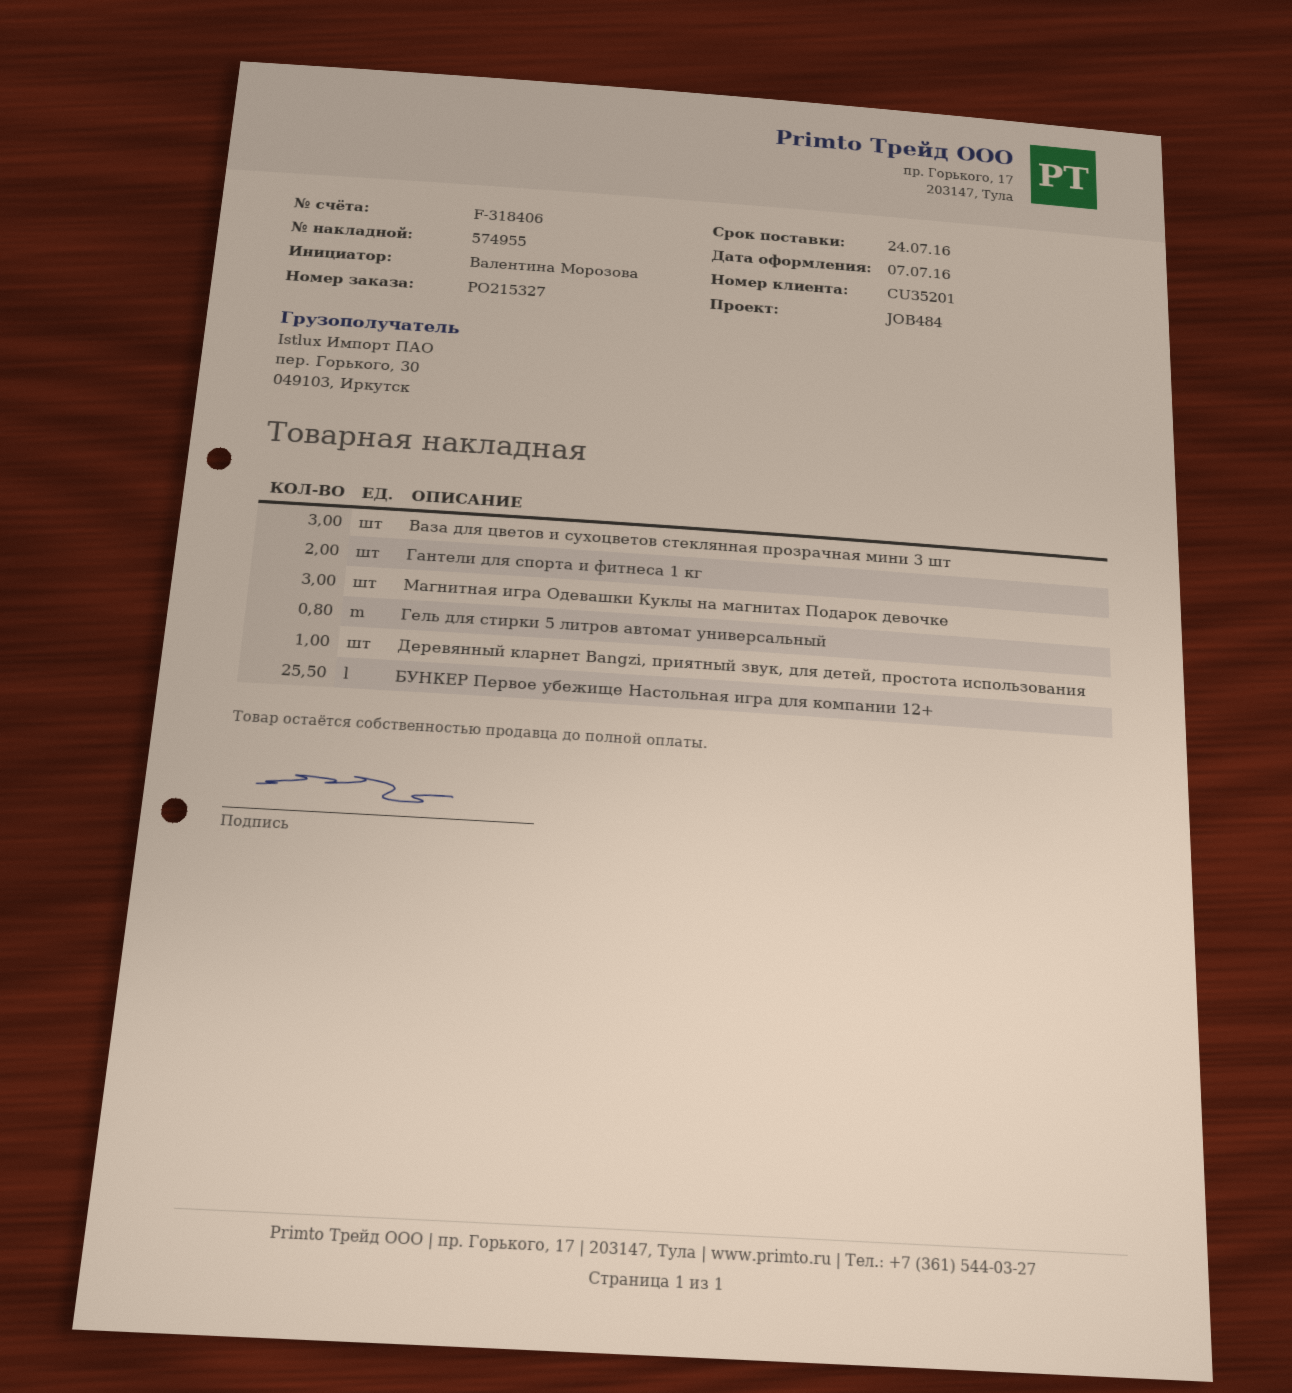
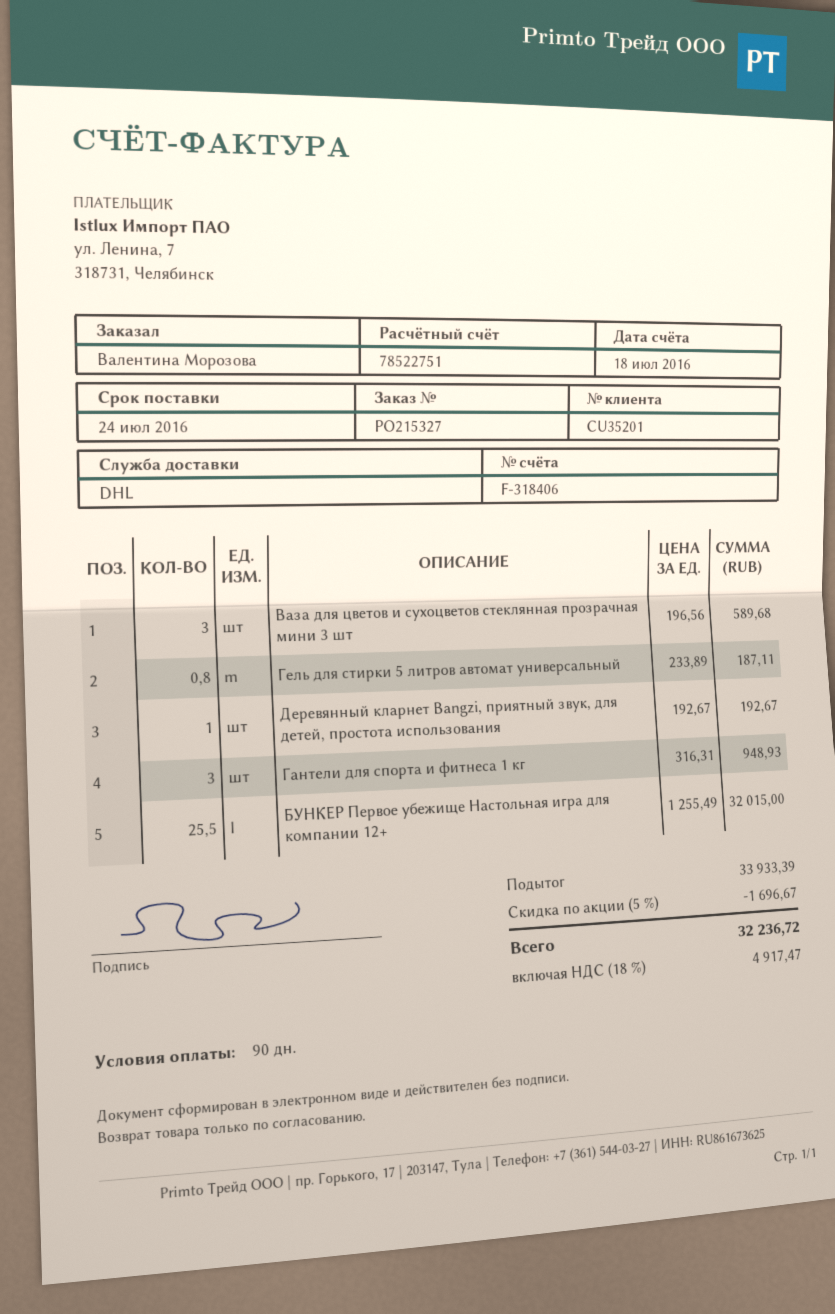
Гантели для спорта и фитнеса 1 кг: 2 -> 3
Магнитная игра Одевашки Куклы на магнитах Подарок девочке: 3 -> none

